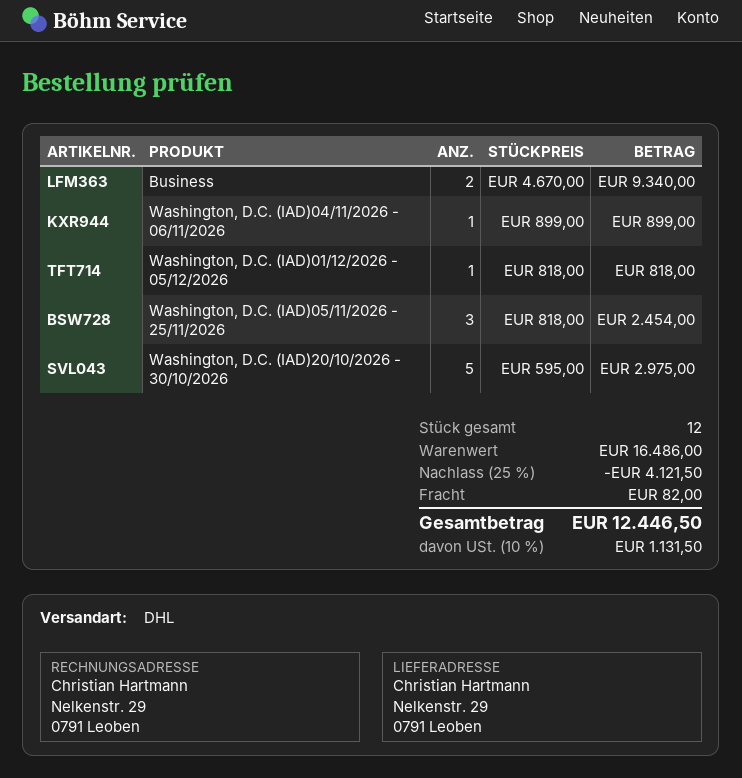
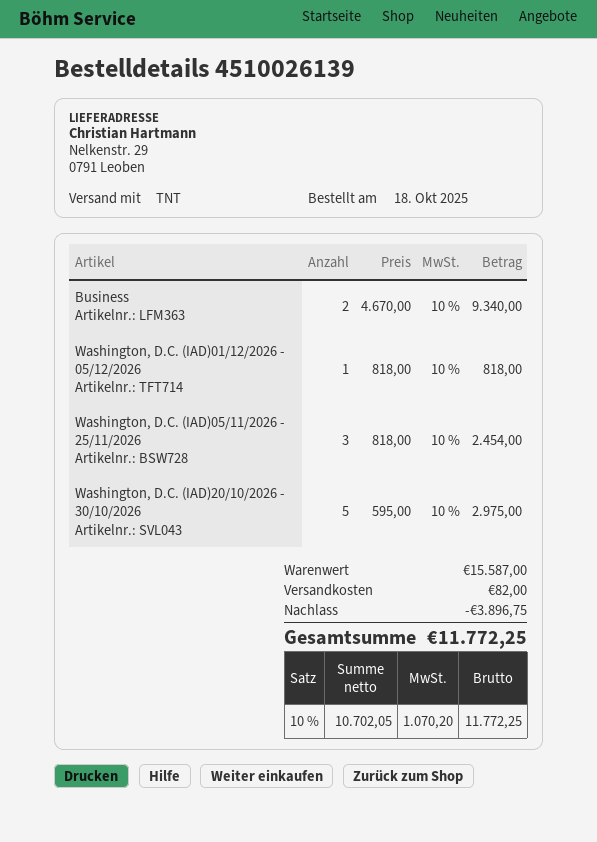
shipping method: DHL -> TNT
Washington, D.C. (IAD)04/11/2026 - 06/11/2026: 1 x 899.00 = 899.00 -> none
subtotal: 16486.00 -> 15587.00
discount: 4121.50 -> 3896.75
tax: 10% = 1131.50 -> 10% = 1070.20
total: 12446.50 -> 11772.25

